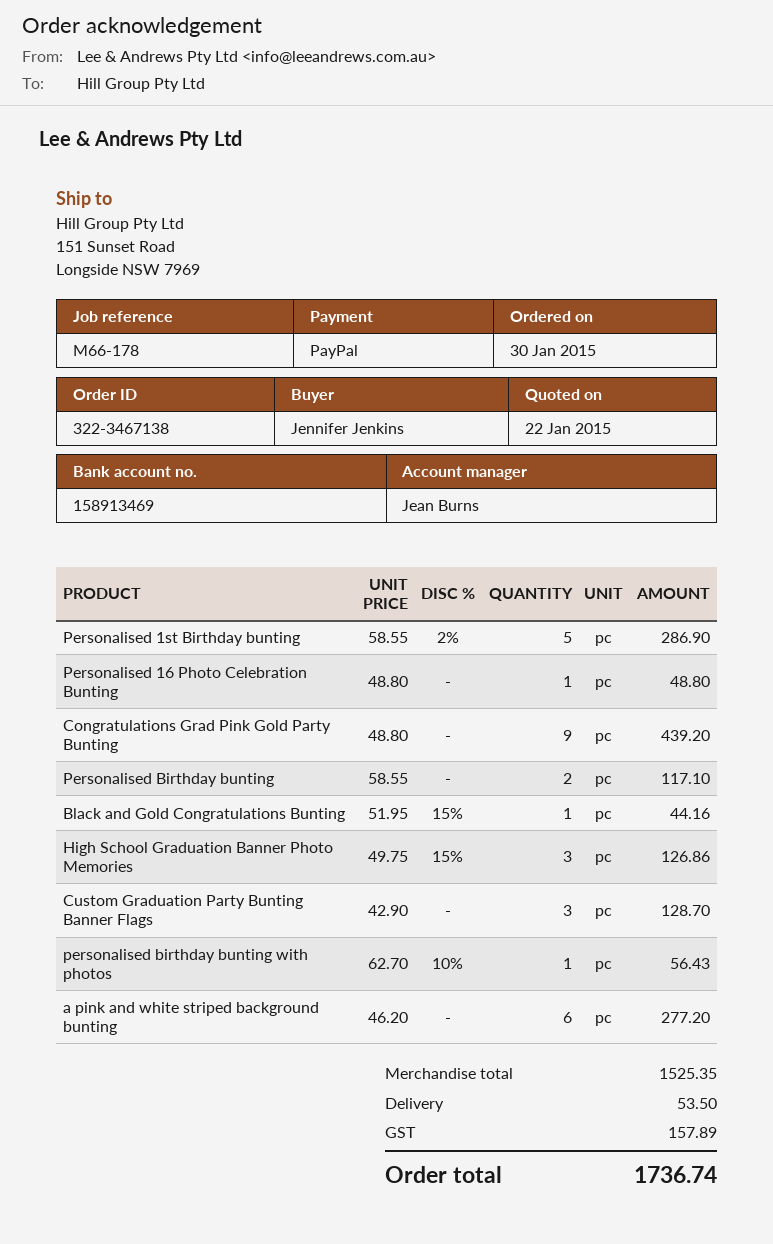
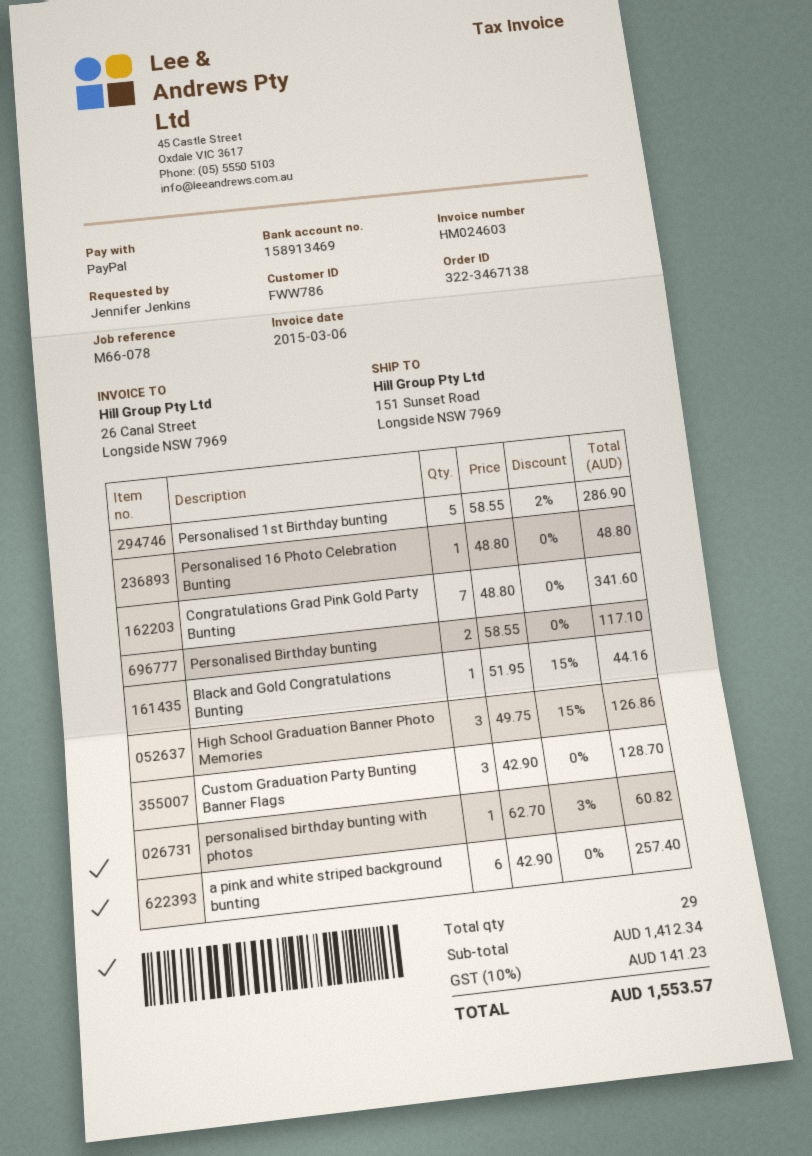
reference: M66-178 -> M66-078
Congratulations Grad Pink Gold Party Bunting: 9 x 48.80 = 439.20 -> 7 x 48.80 = 341.60
personalised birthday bunting with photos: 1 x 62.70 - 10% = 56.43 -> 1 x 62.70 - 3% = 60.82
a pink and white striped background bunting: 6 x 46.20 = 277.20 -> 6 x 42.90 = 257.40
subtotal: 1525.35 -> 1412.34
shipping: 53.50 -> none
tax: 157.89 -> 141.23
total: 1736.74 -> 1553.57

